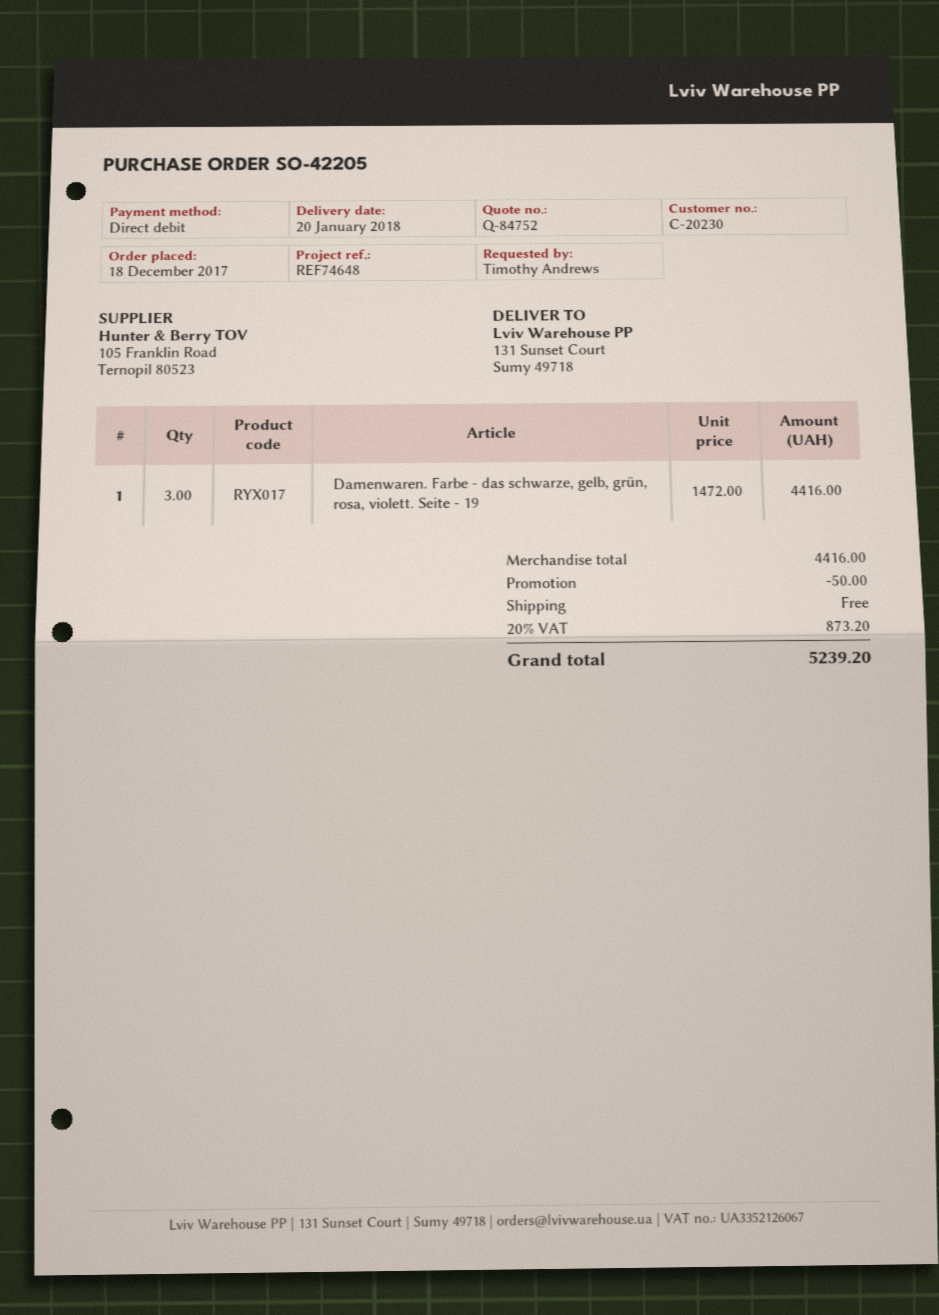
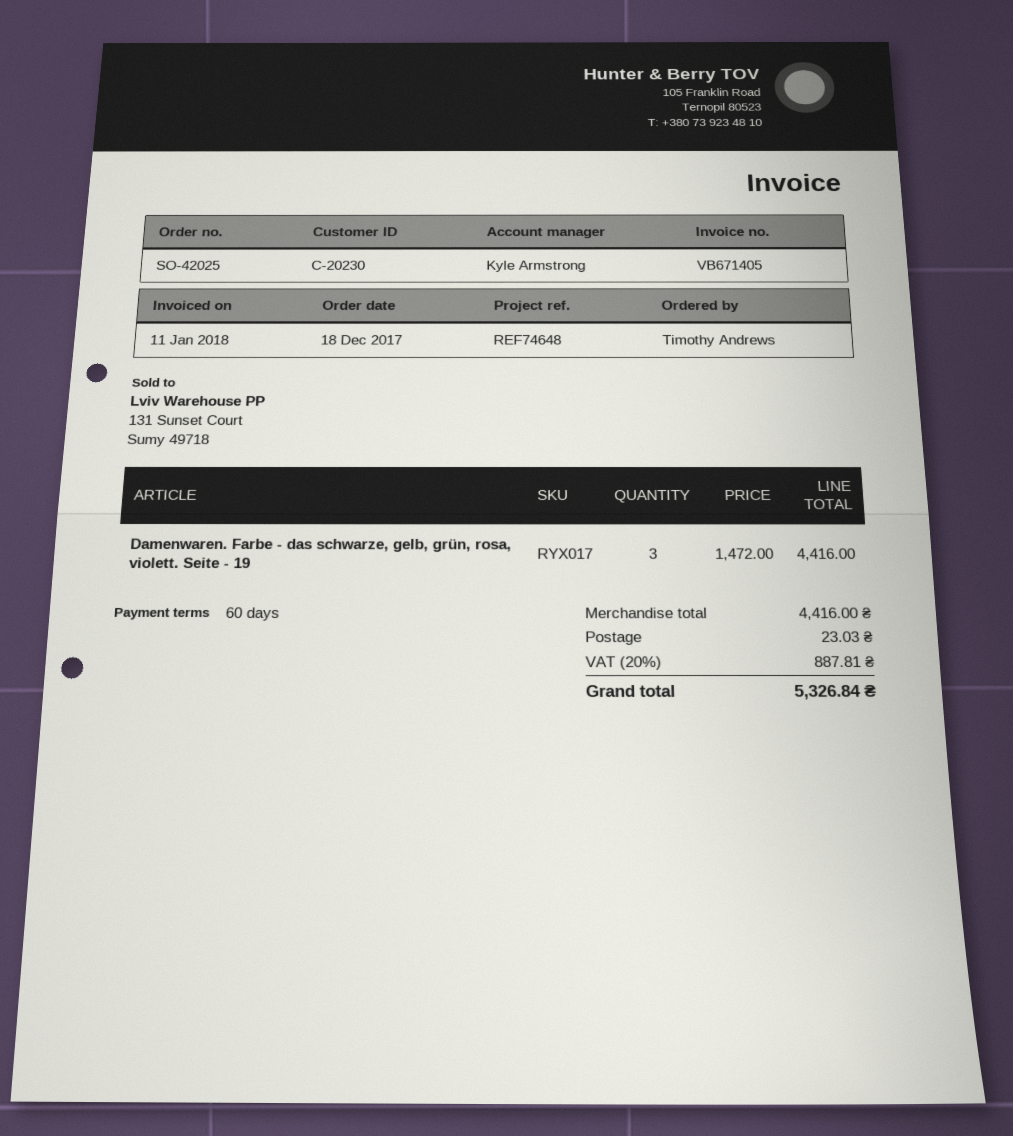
order number: SO-42205 -> SO-42025
discount: 50.00 -> none
shipping: 0.00 -> 23.03
tax: 20% = 873.20 -> 20% = 887.81
total: 5239.20 -> 5326.84

